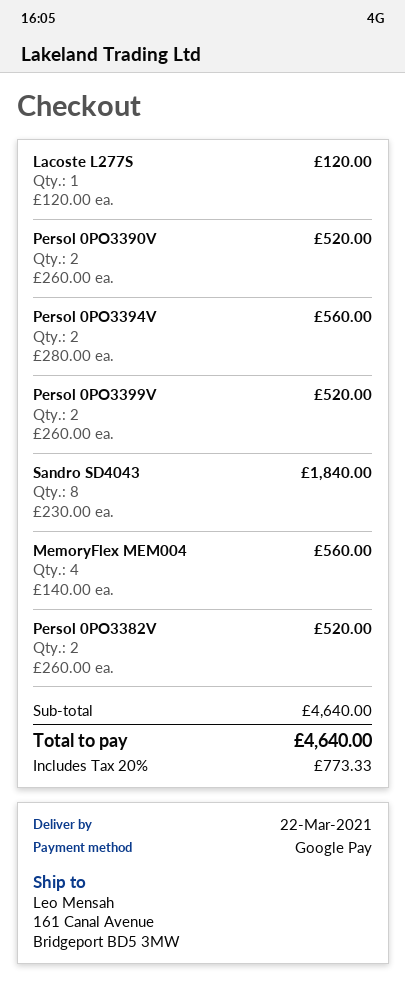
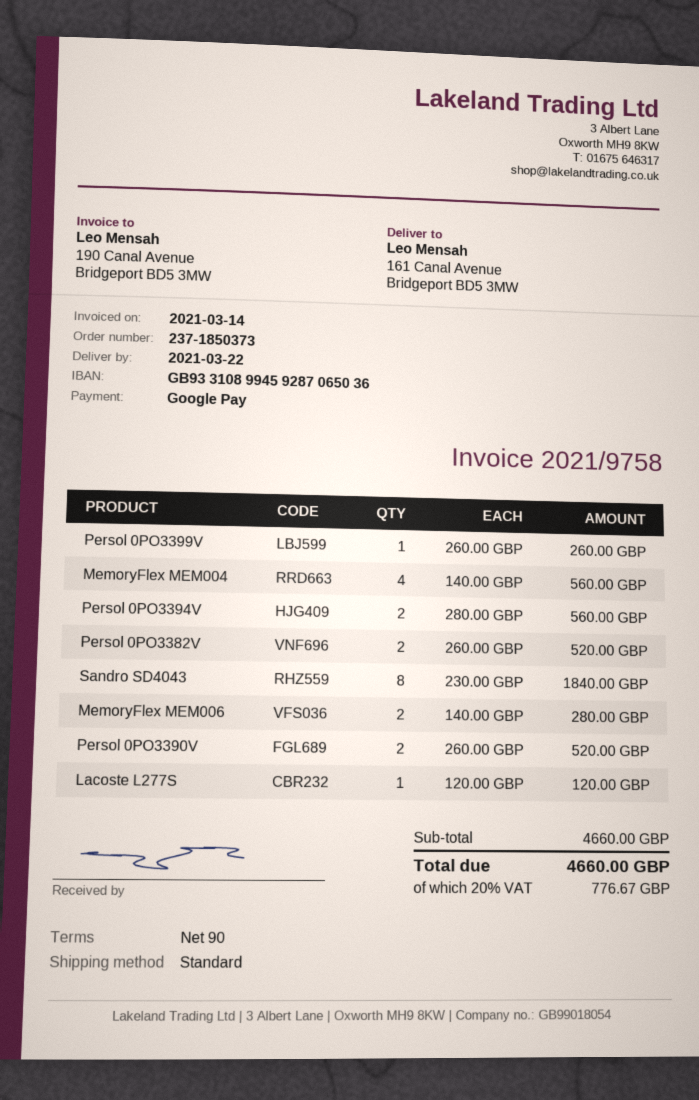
Persol 0PO3399V: 2 x 260.00 = 520.00 -> 1 x 260.00 = 260.00
MemoryFlex MEM006: none -> 2 x 140.00 = 280.00
subtotal: 4640.00 -> 4660.00
tax: 20% = 773.33 -> 20% = 776.67
total: 4640.00 -> 4660.00

